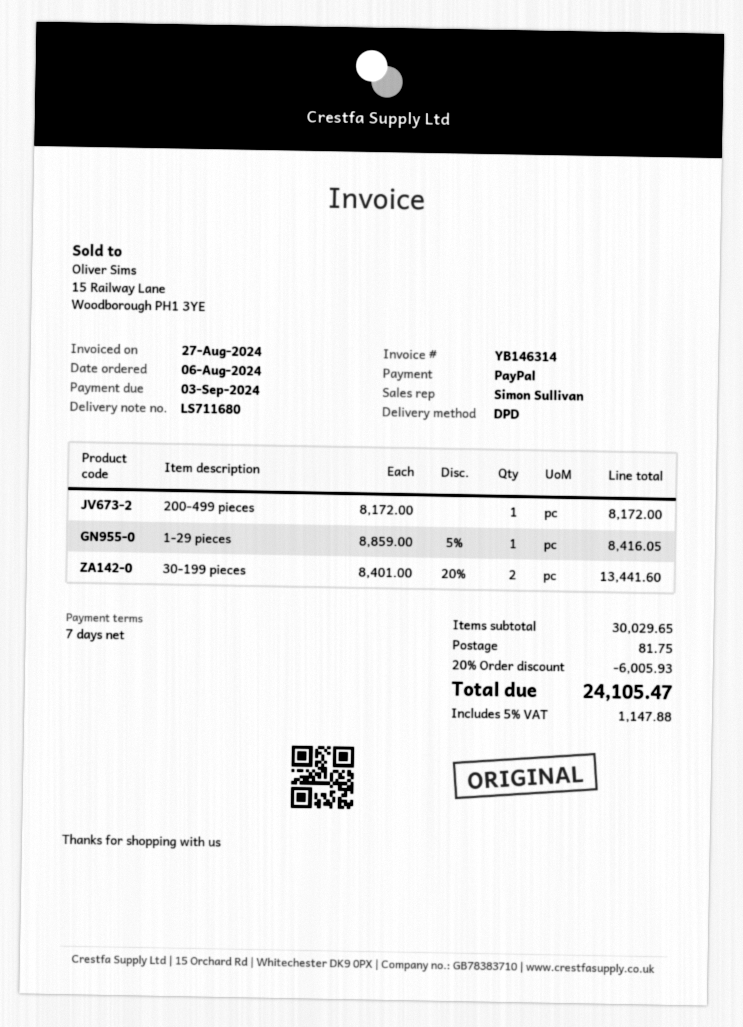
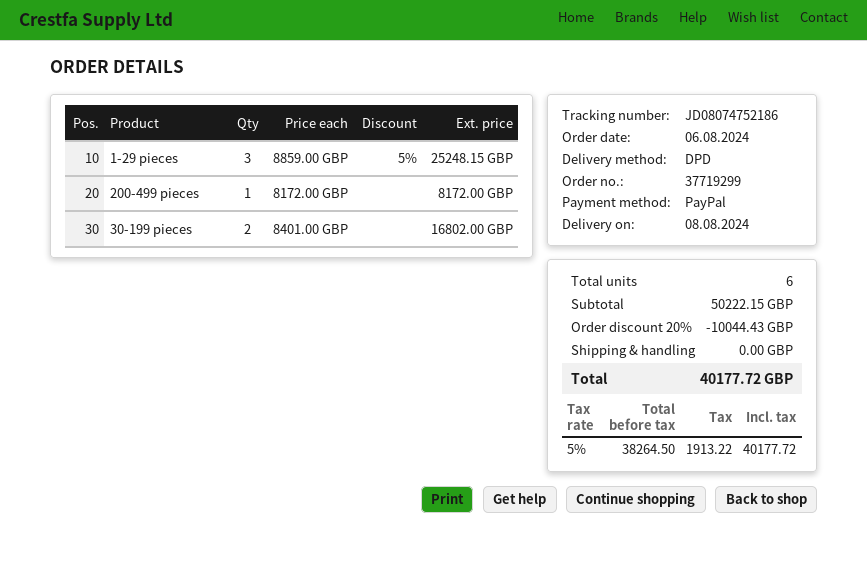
1-29 pieces: 1 x 8859.00 - 5% = 8416.05 -> 3 x 8859.00 - 5% = 25248.15
30-199 pieces: 2 x 8401.00 - 20% = 13441.60 -> 2 x 8401.00 = 16802.00
subtotal: 30029.65 -> 50222.15
discount: 20% = 6005.93 -> 20% = 10044.43
shipping: 81.75 -> 0.00
tax: 5% = 1147.88 -> 5% = 1913.22
total: 24105.47 -> 40177.72

